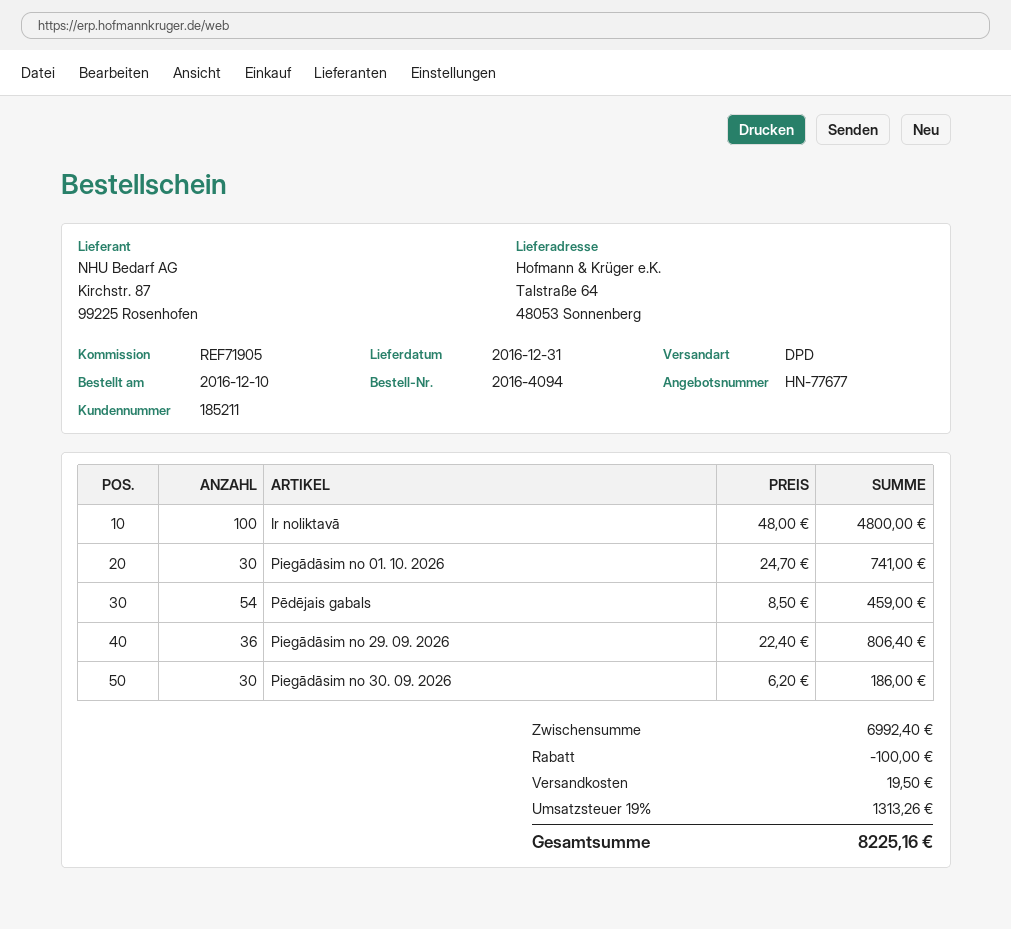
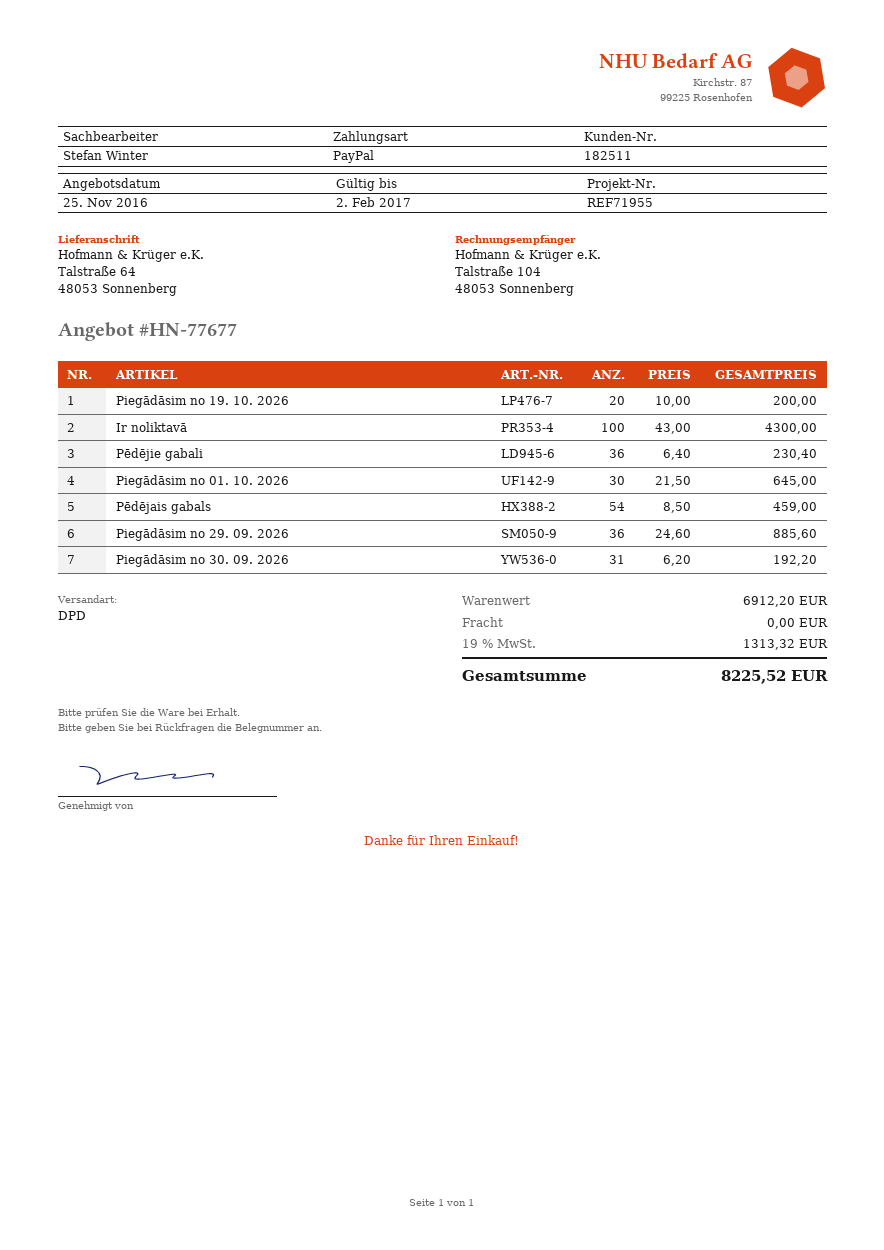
customer number: 185211 -> 182511
reference: REF71905 -> REF71955
Ir noliktavā: 100 x 48.00 = 4800.00 -> 100 x 43.00 = 4300.00
Piegādāsim no 01. 10. 2026: 30 x 24.70 = 741.00 -> 30 x 21.50 = 645.00
Piegādāsim no 29. 09. 2026: 36 x 22.40 = 806.40 -> 36 x 24.60 = 885.60
Piegādāsim no 30. 09. 2026: 30 x 6.20 = 186.00 -> 31 x 6.20 = 192.20
Piegādāsim no 19. 10. 2026: none -> 20 x 10.00 = 200.00
Pēdējie gabali: none -> 36 x 6.40 = 230.40
subtotal: 6992.40 -> 6912.20
discount: 100.00 -> none
shipping: 19.50 -> 0.00
tax: 19% = 1313.26 -> 19% = 1313.32
total: 8225.16 -> 8225.52

